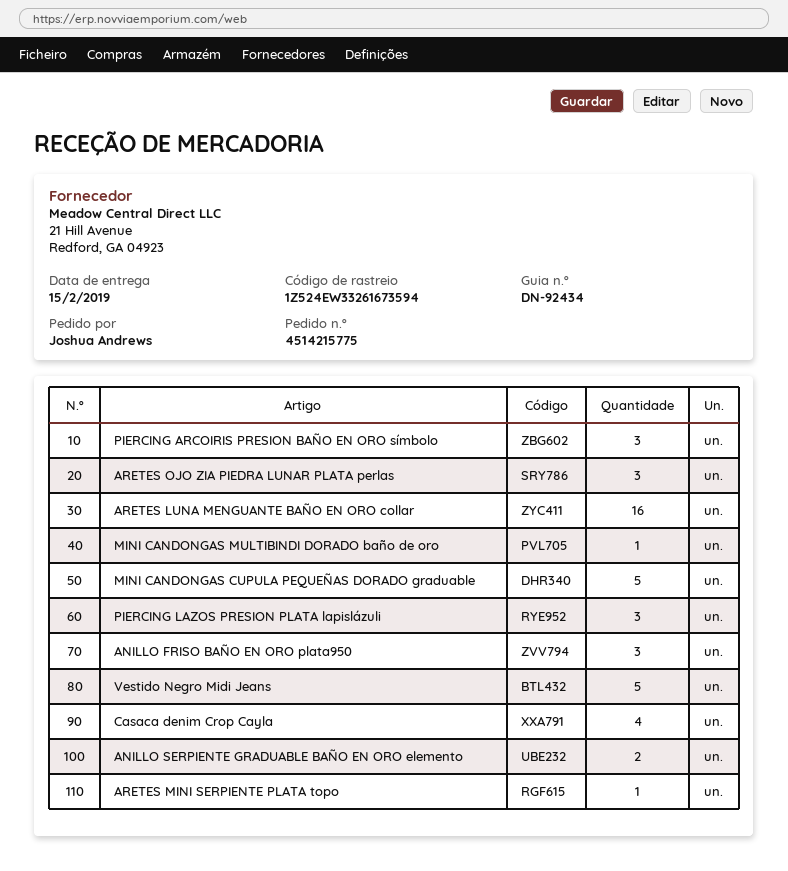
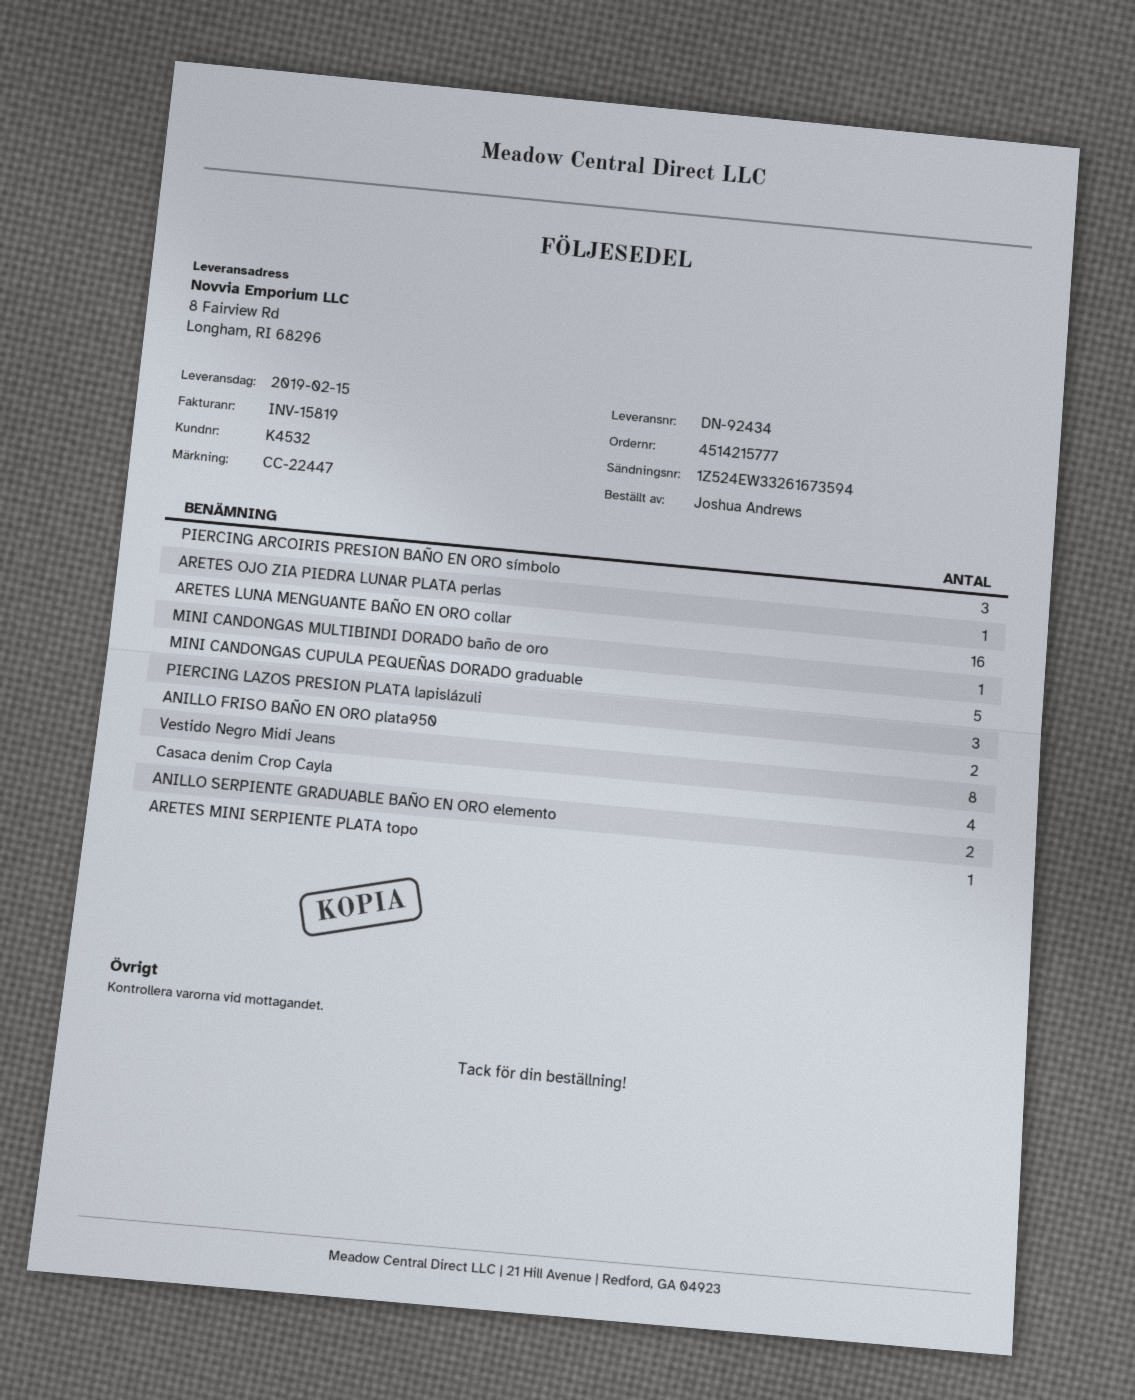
order number: 4514215775 -> 4514215777
ARETES OJO ZIA PIEDRA LUNAR PLATA perlas: 3 -> 1
ANILLO FRISO BAÑO EN ORO plata950: 3 -> 2
Vestido Negro Midi Jeans: 5 -> 8

